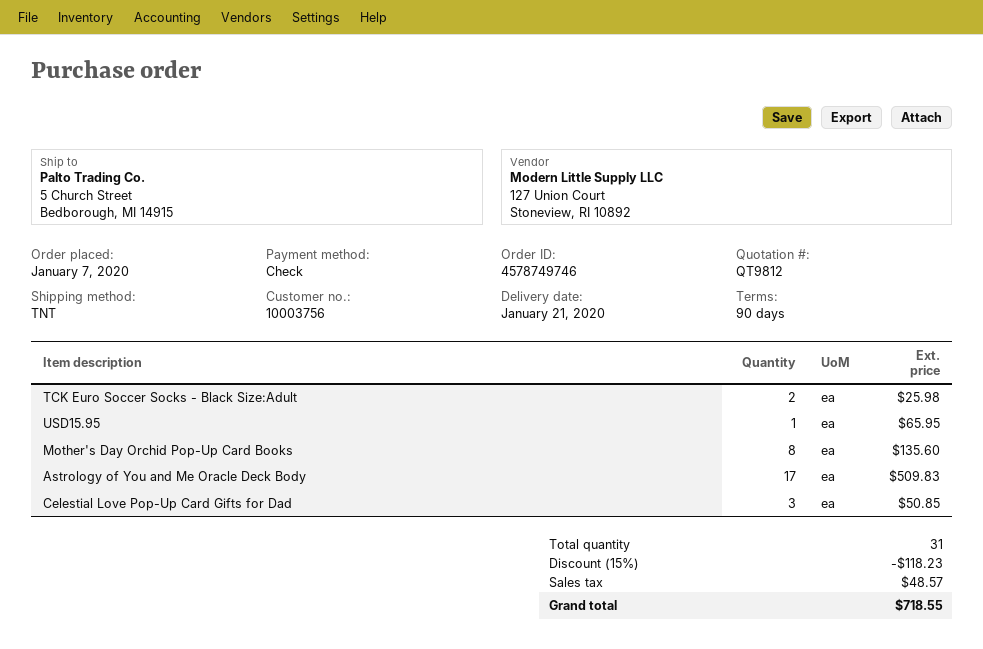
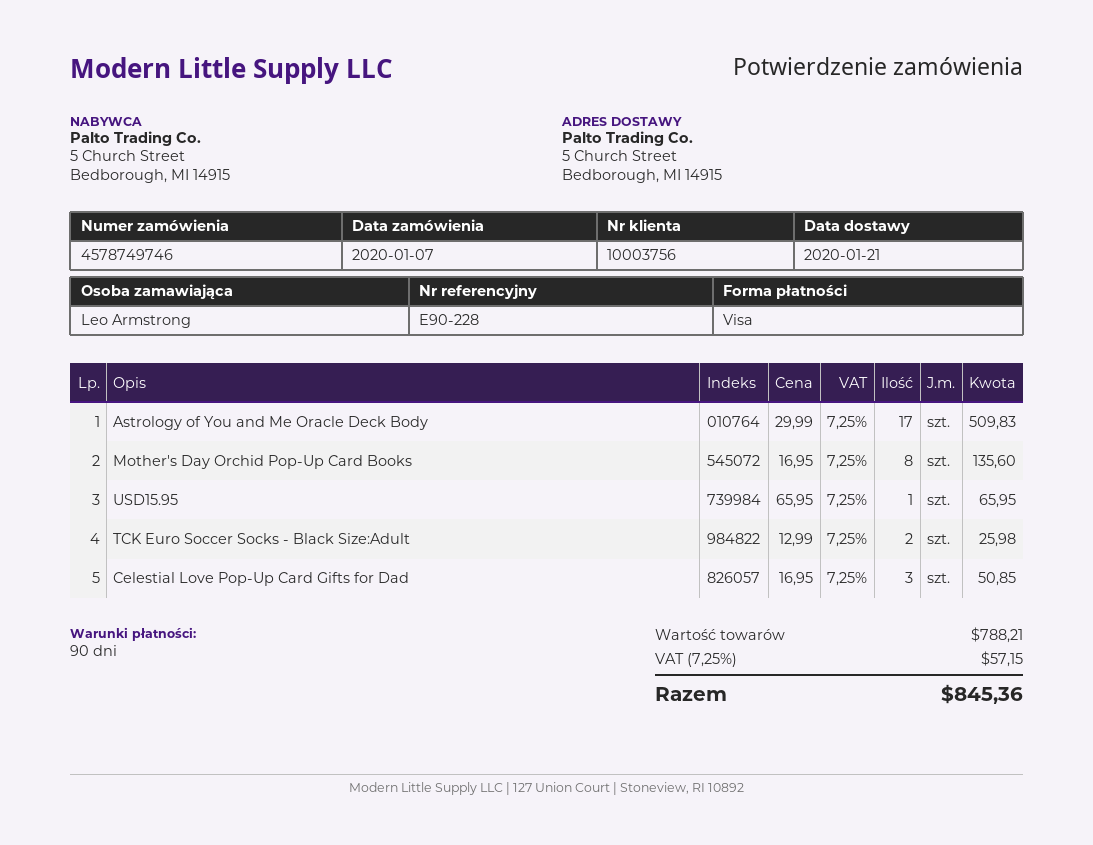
payment method: cheque -> Visa
discount: 15% = 118.23 -> none
tax: 48.57 -> 57.15
total: 718.55 -> 845.36

